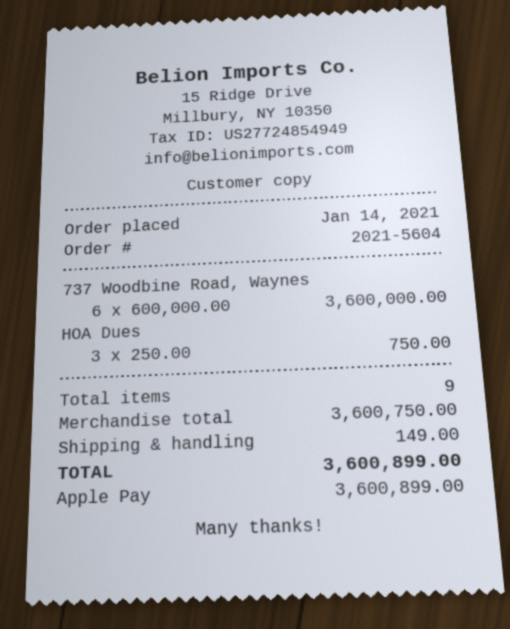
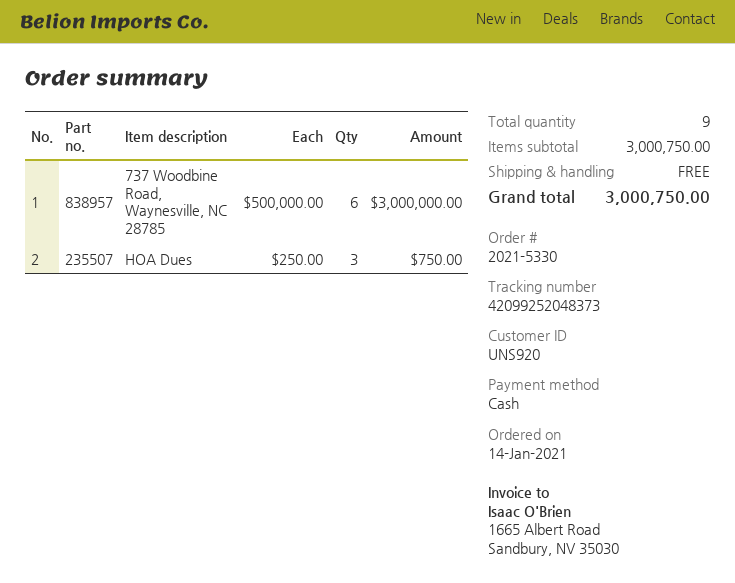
order number: 2021-5604 -> 2021-5330
payment method: Apple Pay -> cash
737 Woodbine Road, Waynes: 6 x 600000.00 = 3600000.00 -> 6 x 500000.00 = 3000000.00
subtotal: 3600750.00 -> 3000750.00
shipping: 149.00 -> 0.00
total: 3600899.00 -> 3000750.00

